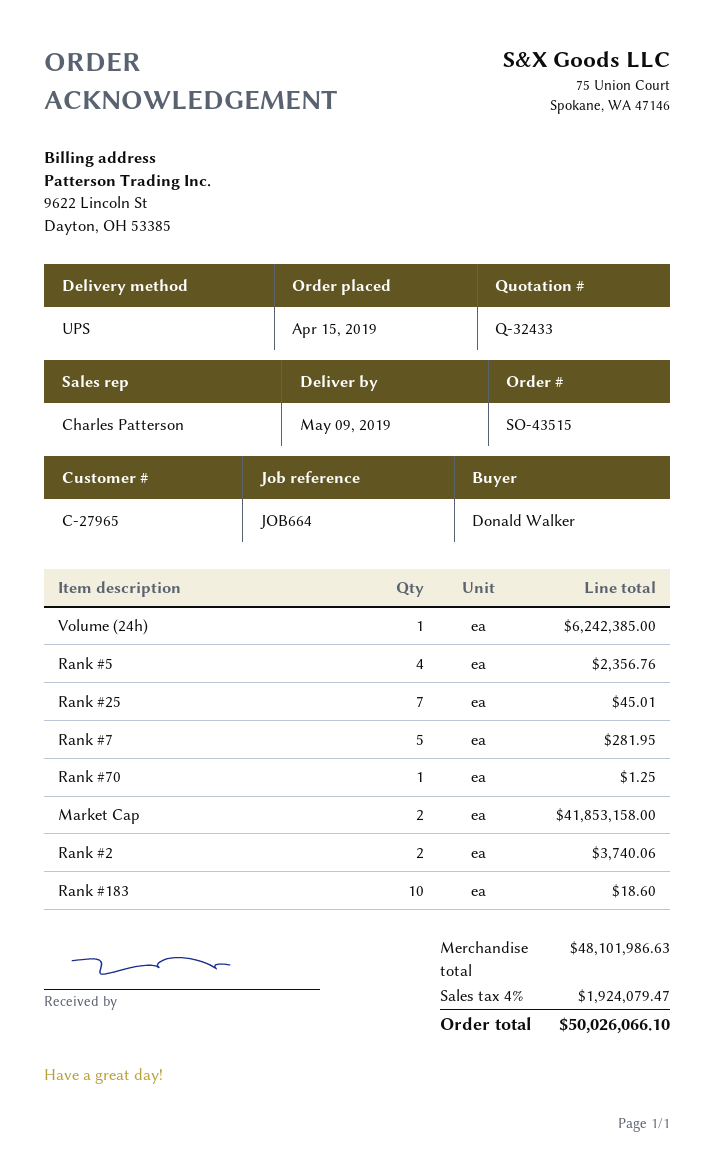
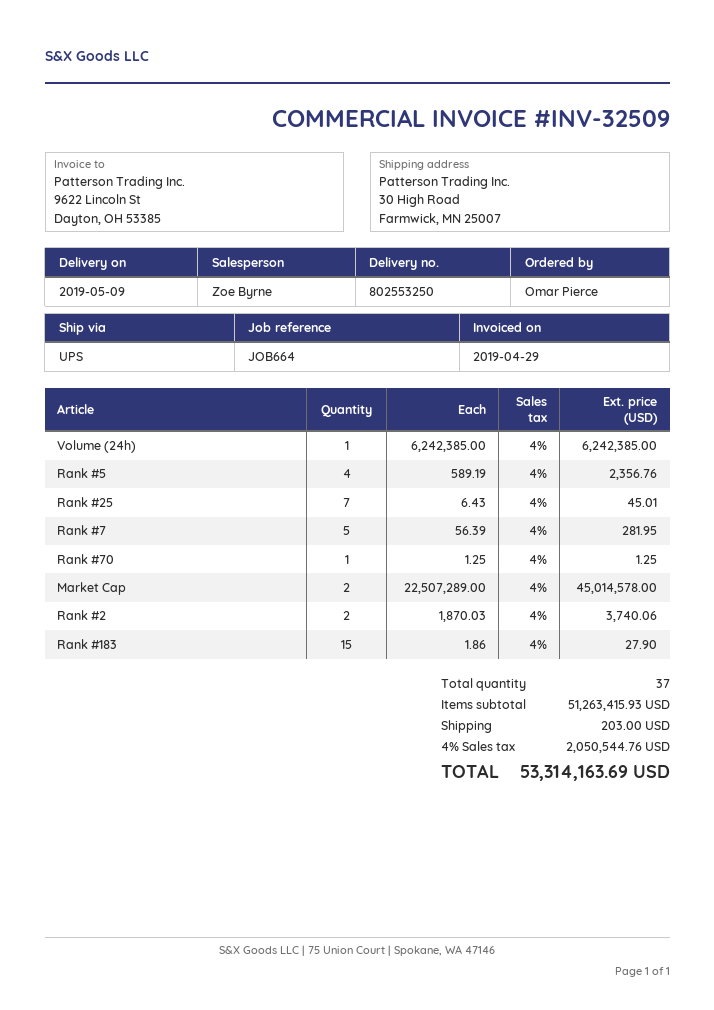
ordered by: Donald Walker -> Omar Pierce
sales rep: Charles Patterson -> Zoe Byrne
Market Cap: 2 for 41853158.00 -> 2 for 45014578.00
Rank #183: 10 for 18.60 -> 15 for 27.90
subtotal: 48101986.63 -> 51263415.93
shipping: none -> 203.00
tax: 4% = 1924079.47 -> 4% = 2050544.76
total: 50026066.10 -> 53314163.69

